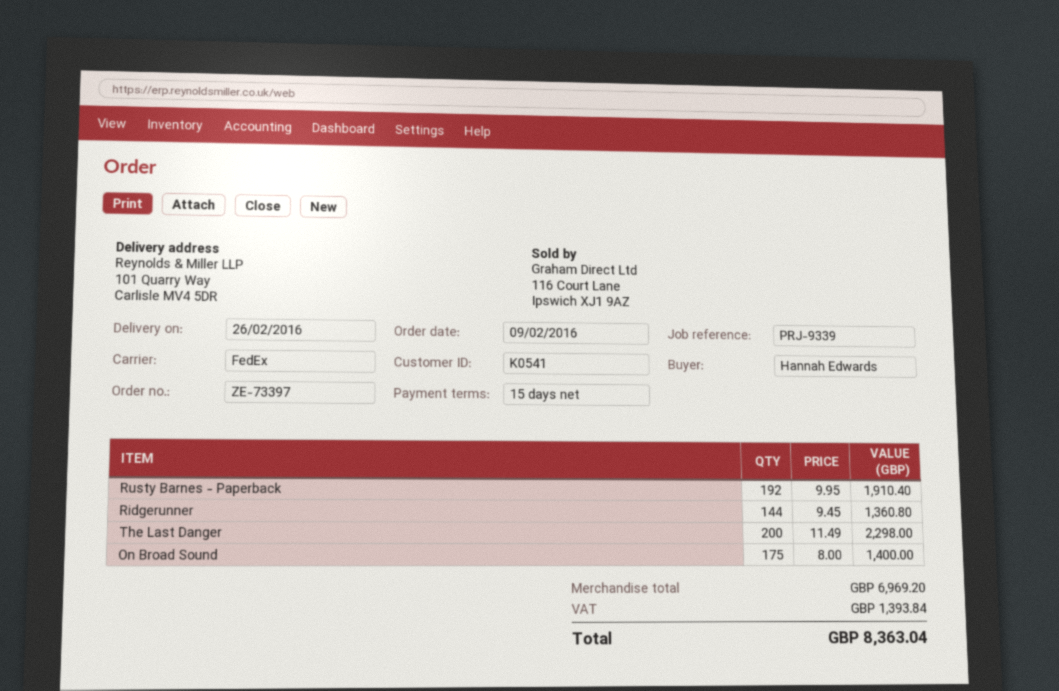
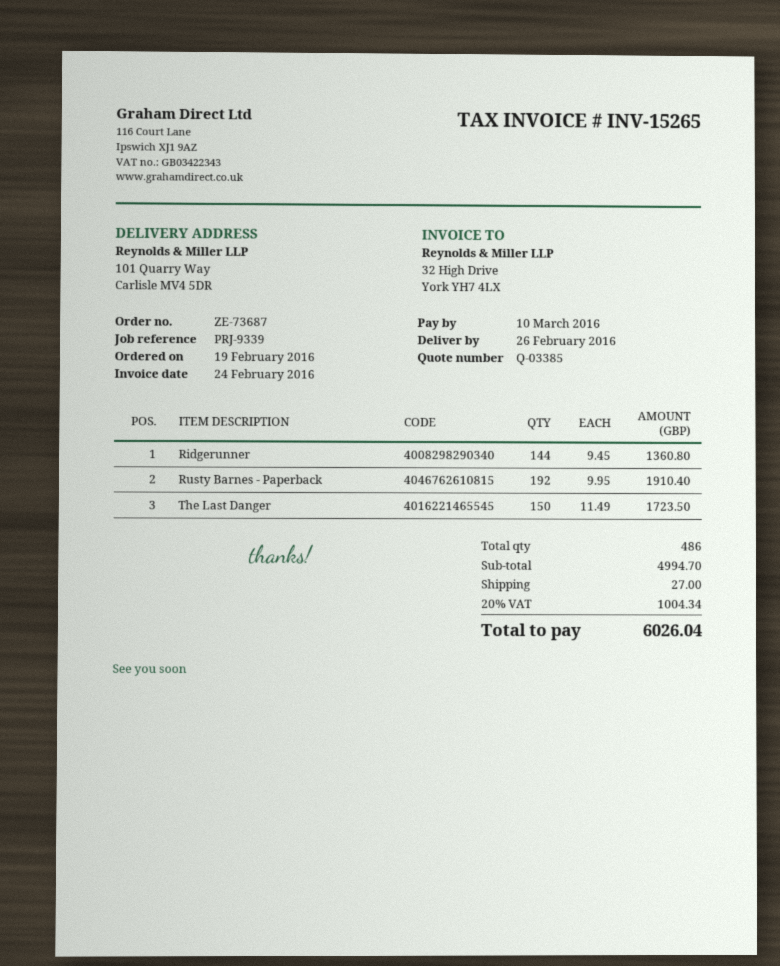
order number: ZE-73397 -> ZE-73687
order date: 2016-02-09 -> 2016-02-19
The Last Danger: 200 x 11.49 = 2298.00 -> 150 x 11.49 = 1723.50
On Broad Sound: 175 x 8.00 = 1400.00 -> none
subtotal: 6969.20 -> 4994.70
shipping: none -> 27.00
tax: 1393.84 -> 1004.34
total: 8363.04 -> 6026.04

